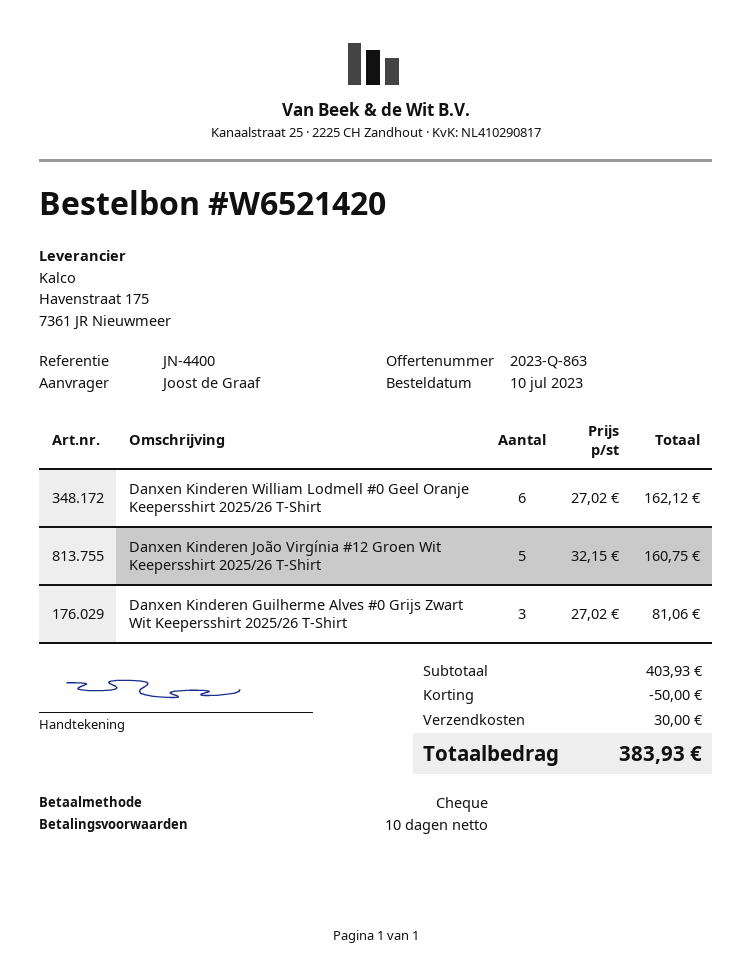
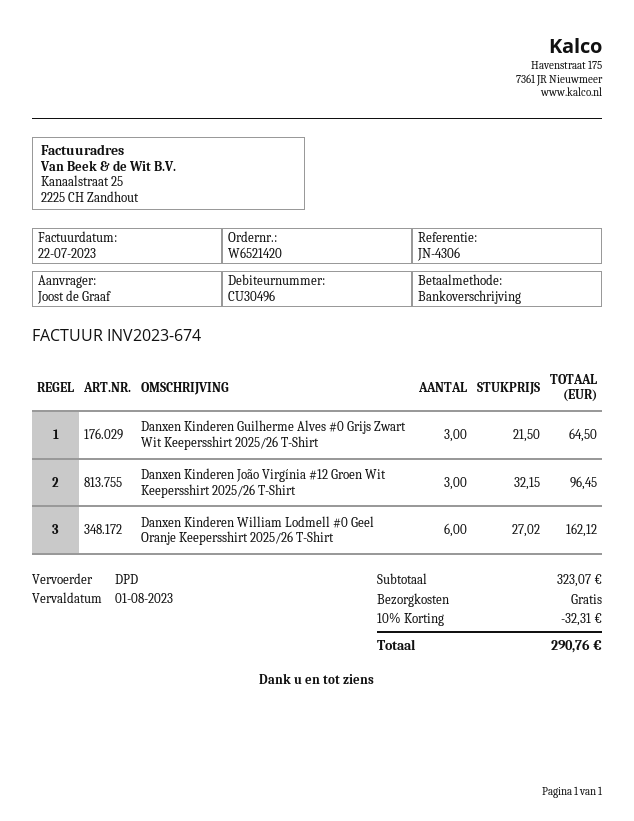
reference: JN-4400 -> JN-4306
payment method: cheque -> bank transfer
Danxen Kinderen João Virgínia #12 Groen Wit Keepersshirt 2025/26 T-Shirt: 5 x 32.15 = 160.75 -> 3 x 32.15 = 96.45
Danxen Kinderen Guilherme Alves #0 Grijs Zwart Wit Keepersshirt 2025/26 T-Shirt: 3 x 27.02 = 81.06 -> 3 x 21.50 = 64.50
subtotal: 403.93 -> 323.07
discount: 50.00 -> 32.31
shipping: 30.00 -> 0.00
total: 383.93 -> 290.76

